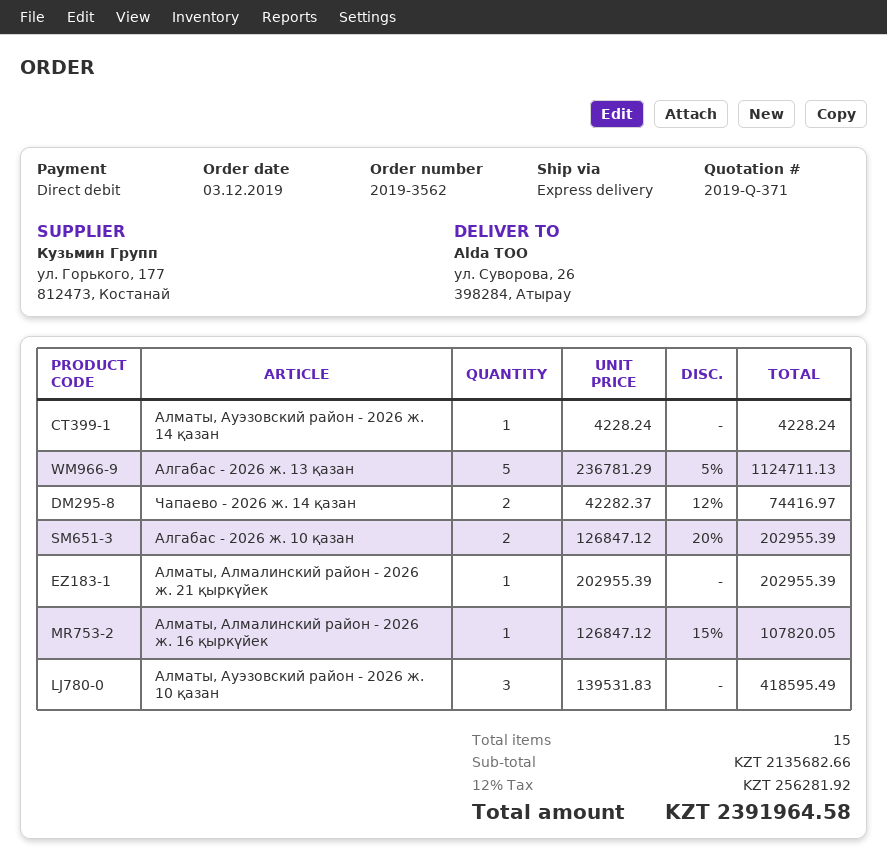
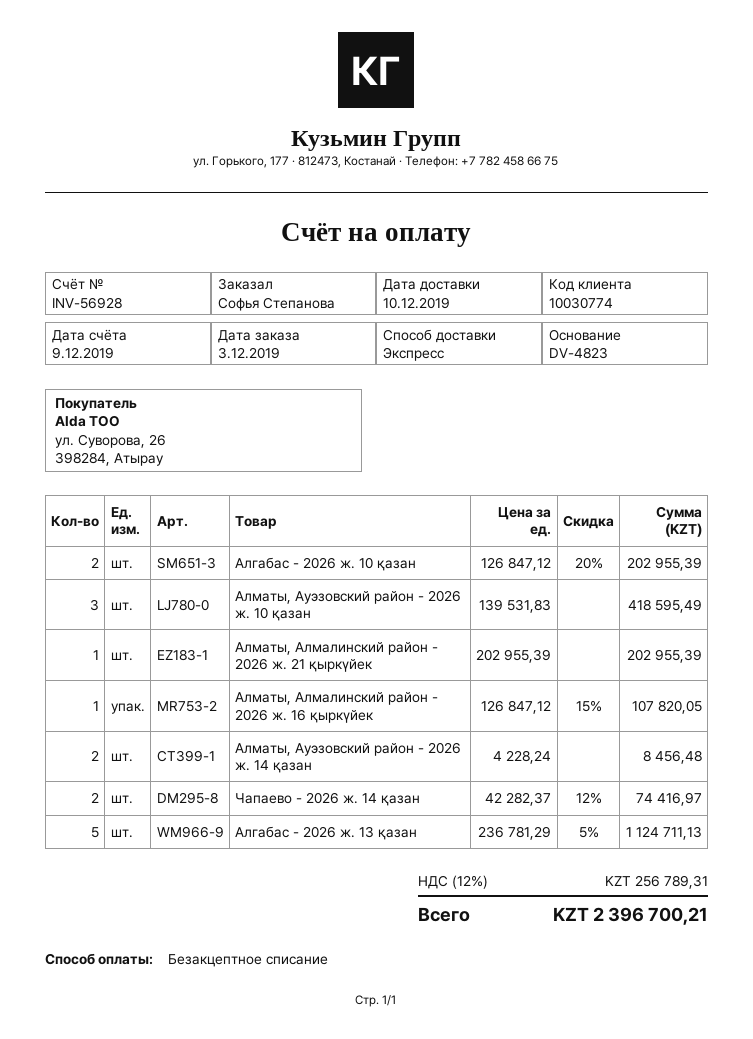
Алматы, Ауэзовский район - 2026 ж. 14 қазан: 1 x 4228.24 = 4228.24 -> 2 x 4228.24 = 8456.48
tax: 12% = 256281.92 -> 12% = 256789.31
total: 2391964.58 -> 2396700.21

